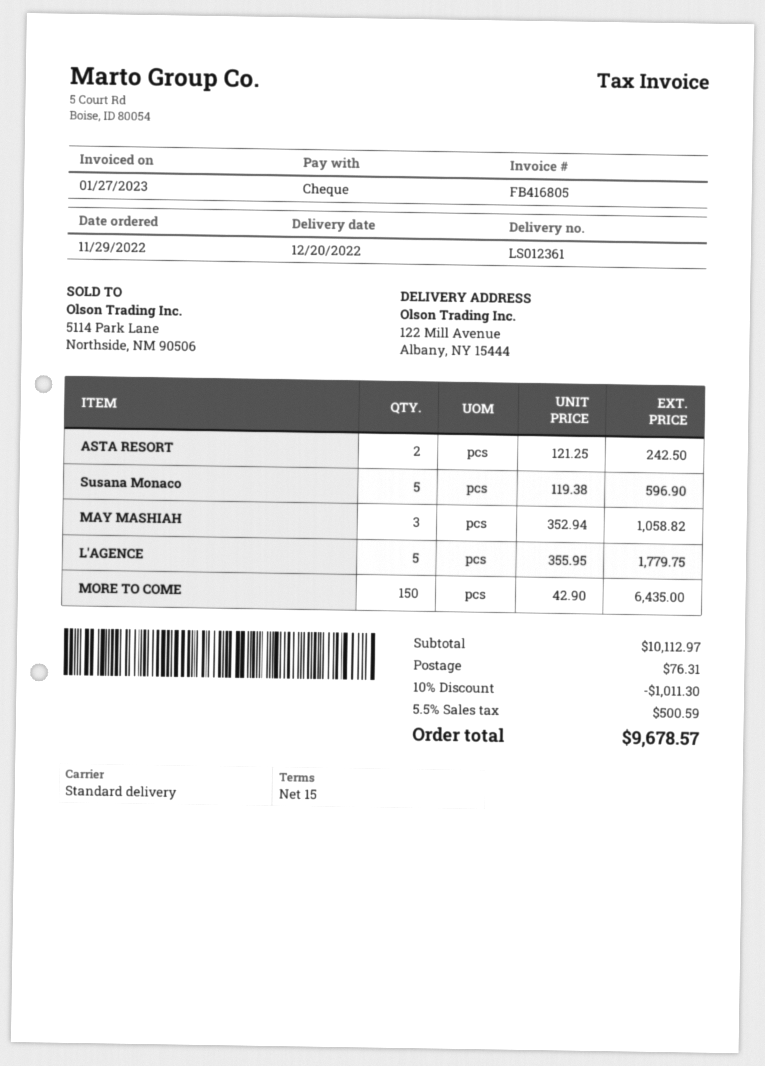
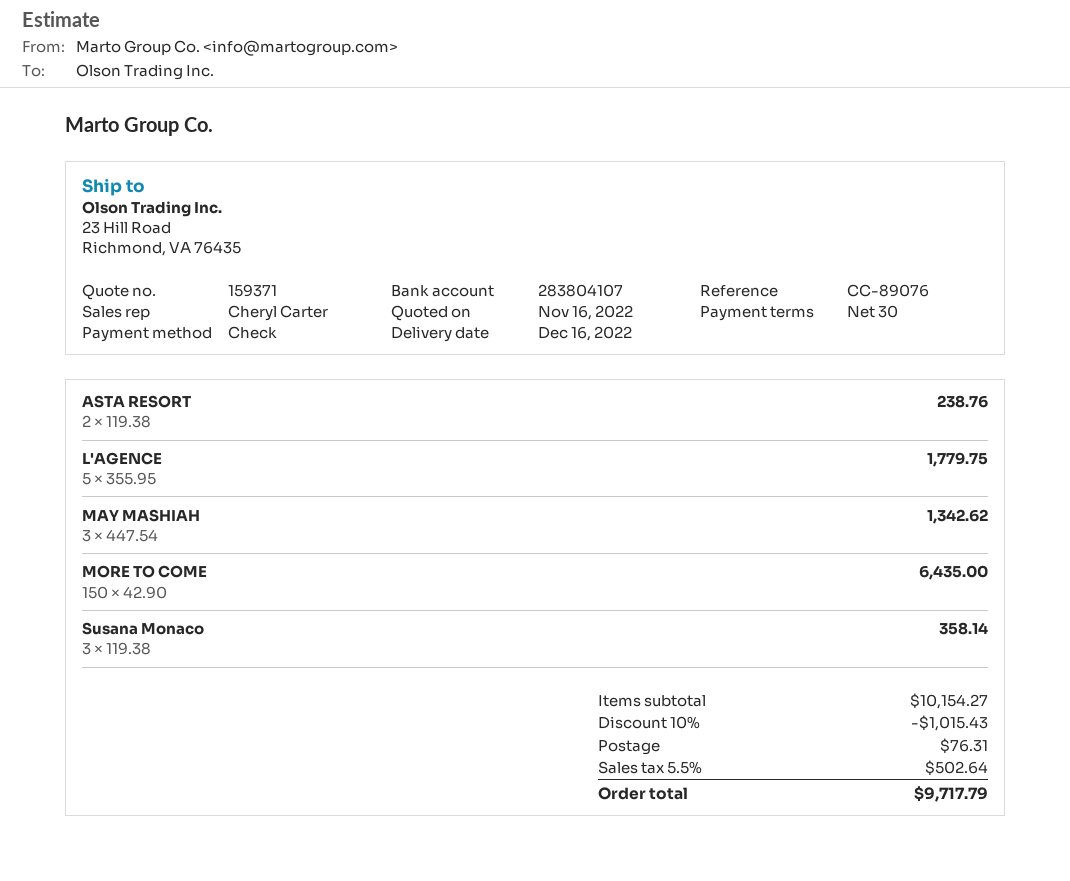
delivery date: 2022-12-20 -> 2022-12-16
payment terms: 15 days -> 30 days
ship to: 122 Mill Avenue, Albany, NY 15444 -> 23 Hill Road, Richmond, VA 76435
ASTA RESORT: 2 x 121.25 = 242.50 -> 2 x 119.38 = 238.76
Susana Monaco: 5 x 119.38 = 596.90 -> 3 x 119.38 = 358.14
MAY MASHIAH: 3 x 352.94 = 1058.82 -> 3 x 447.54 = 1342.62
subtotal: 10112.97 -> 10154.27
discount: 10% = 1011.30 -> 10% = 1015.43
tax: 5.5% = 500.59 -> 5.5% = 502.64
total: 9678.57 -> 9717.79

